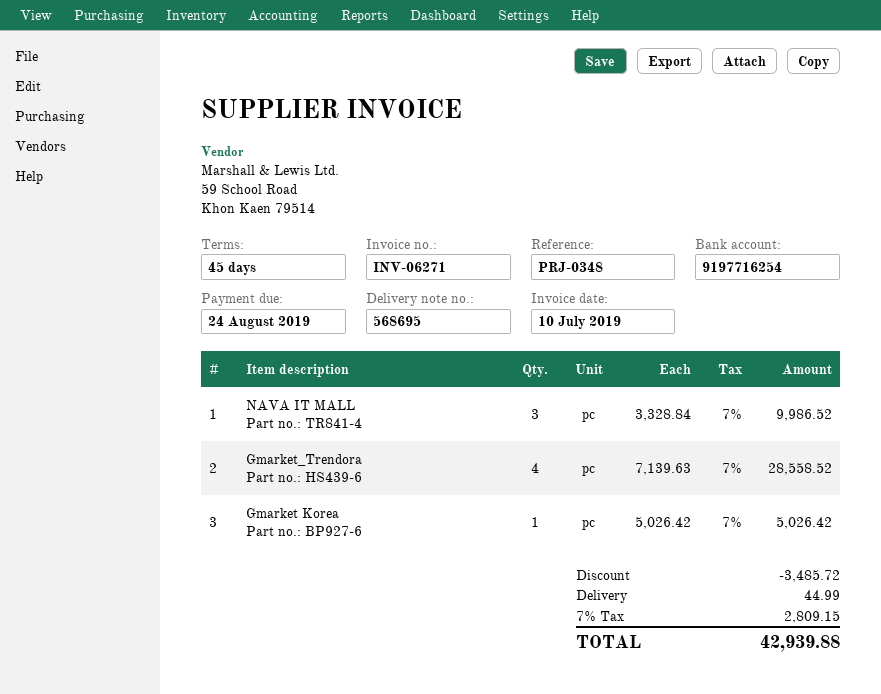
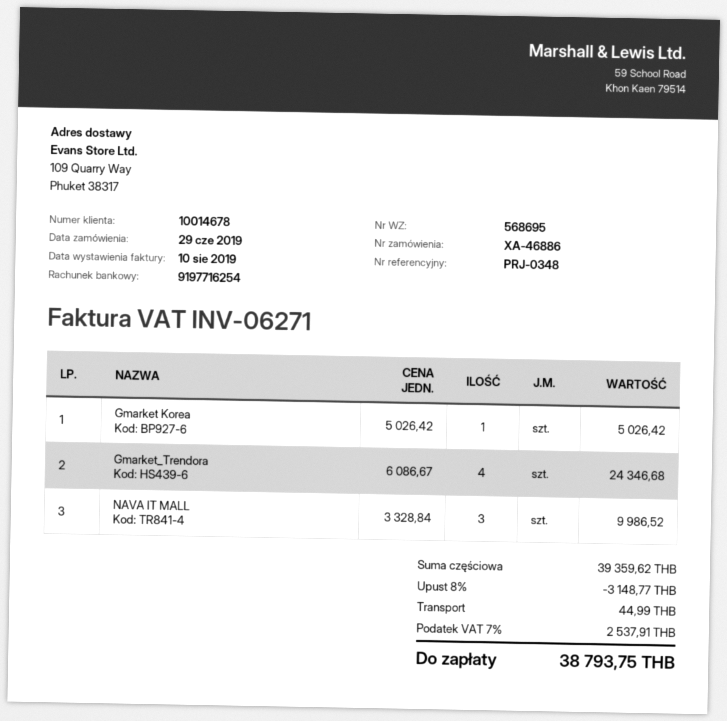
invoice date: 2019-07-10 -> 2019-08-10
Gmarket_Trendora: 4 x 7139.63 = 28558.52 -> 4 x 6086.67 = 24346.68
discount: 3485.72 -> 3148.77
tax: 7% = 2809.15 -> 7% = 2537.91
total: 42939.88 -> 38793.75

